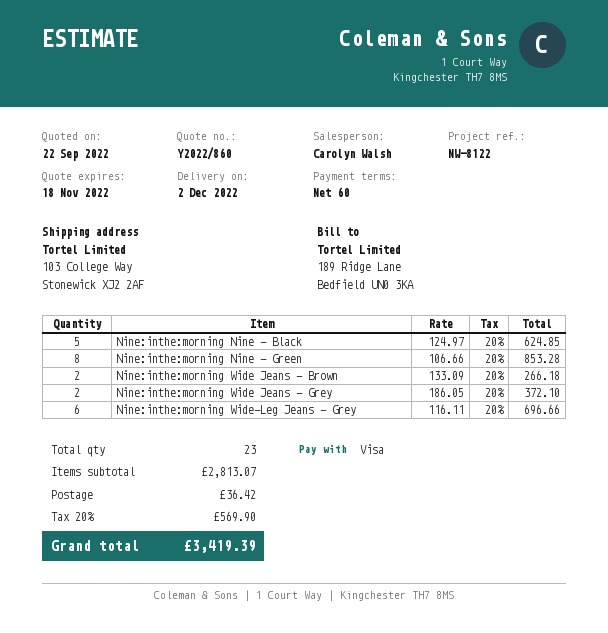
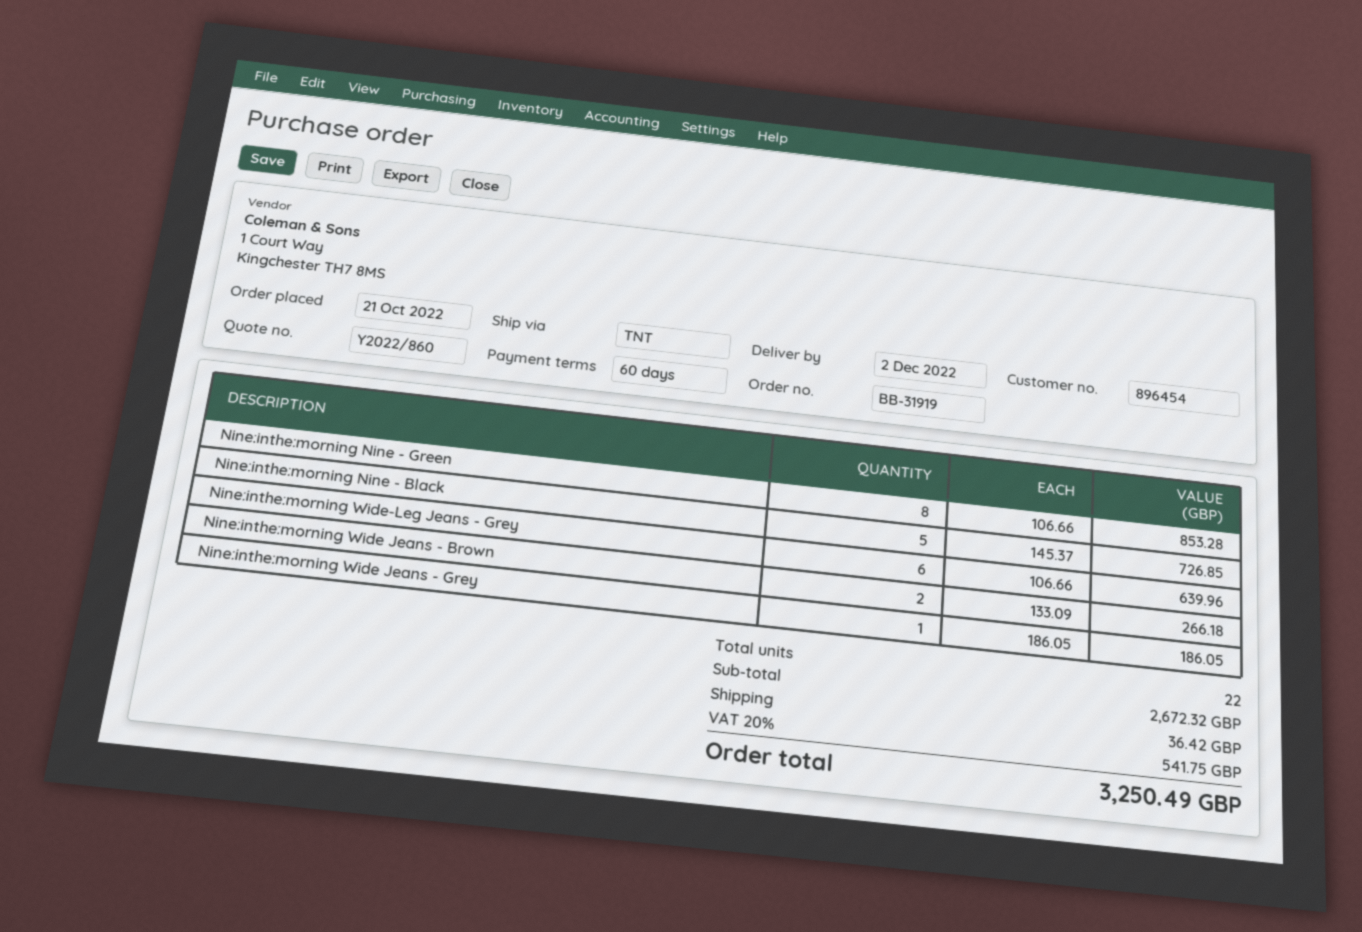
Nine:inthe:morning Nine - Black: 5 x 124.97 = 624.85 -> 5 x 145.37 = 726.85
Nine:inthe:morning Wide Jeans - Grey: 2 x 186.05 = 372.10 -> 1 x 186.05 = 186.05
Nine:inthe:morning Wide-Leg Jeans - Grey: 6 x 116.11 = 696.66 -> 6 x 106.66 = 639.96
total quantity: 23 -> 22
subtotal: 2813.07 -> 2672.32
tax: 20% = 569.90 -> 20% = 541.75
total: 3419.39 -> 3250.49

